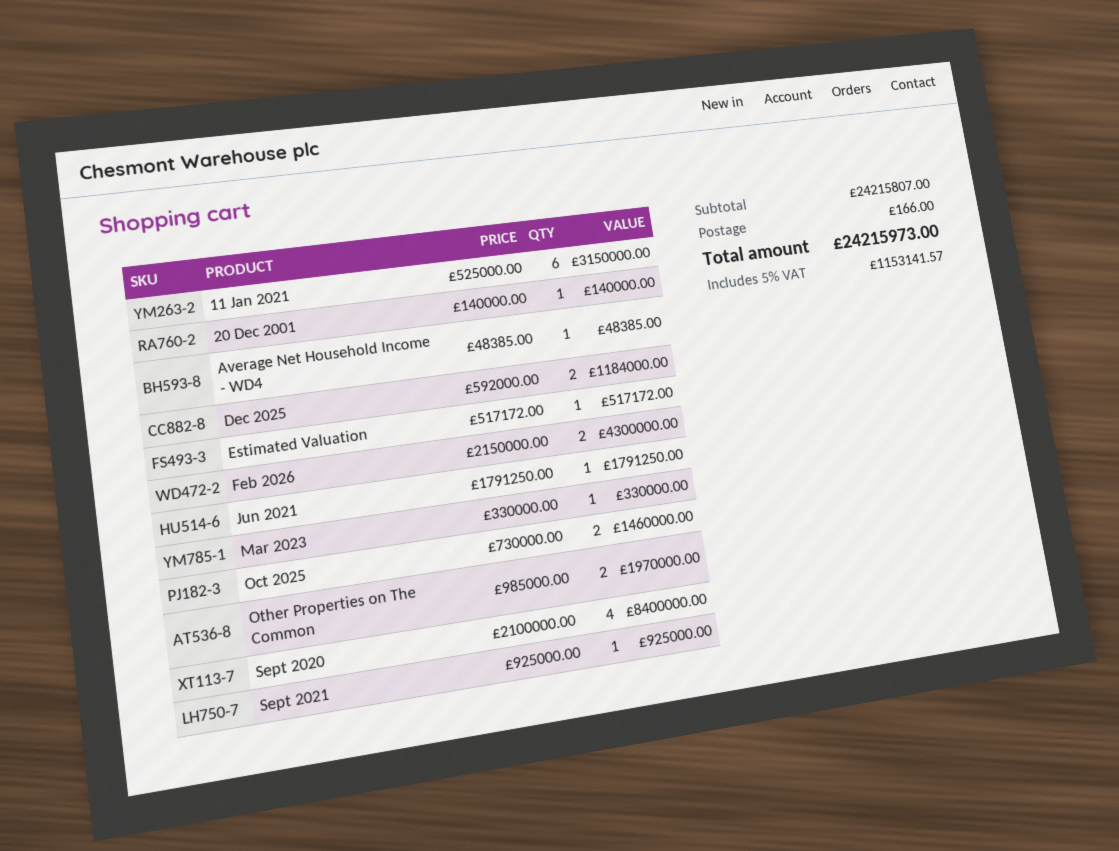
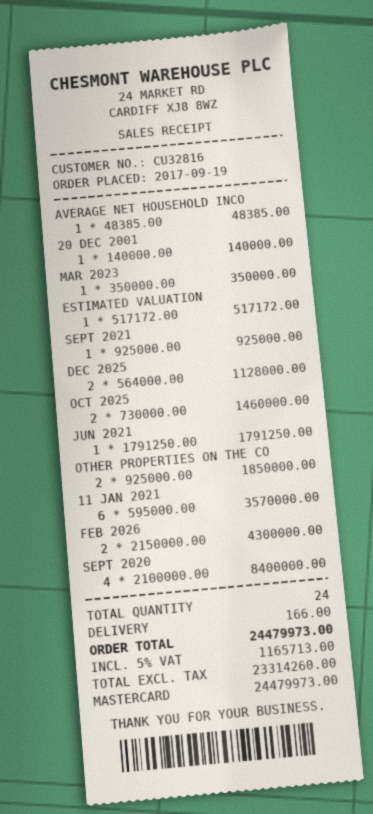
11 Jan 2021: 6 x 525000.00 = 3150000.00 -> 6 x 595000.00 = 3570000.00
Dec 2025: 2 x 592000.00 = 1184000.00 -> 2 x 564000.00 = 1128000.00
Mar 2023: 1 x 330000.00 = 330000.00 -> 1 x 350000.00 = 350000.00
Other Properties on The Common: 2 x 985000.00 = 1970000.00 -> 2 x 925000.00 = 1850000.00
tax: 5% = 1153141.57 -> 5% = 1165713.00
total: 24215973.00 -> 24479973.00

